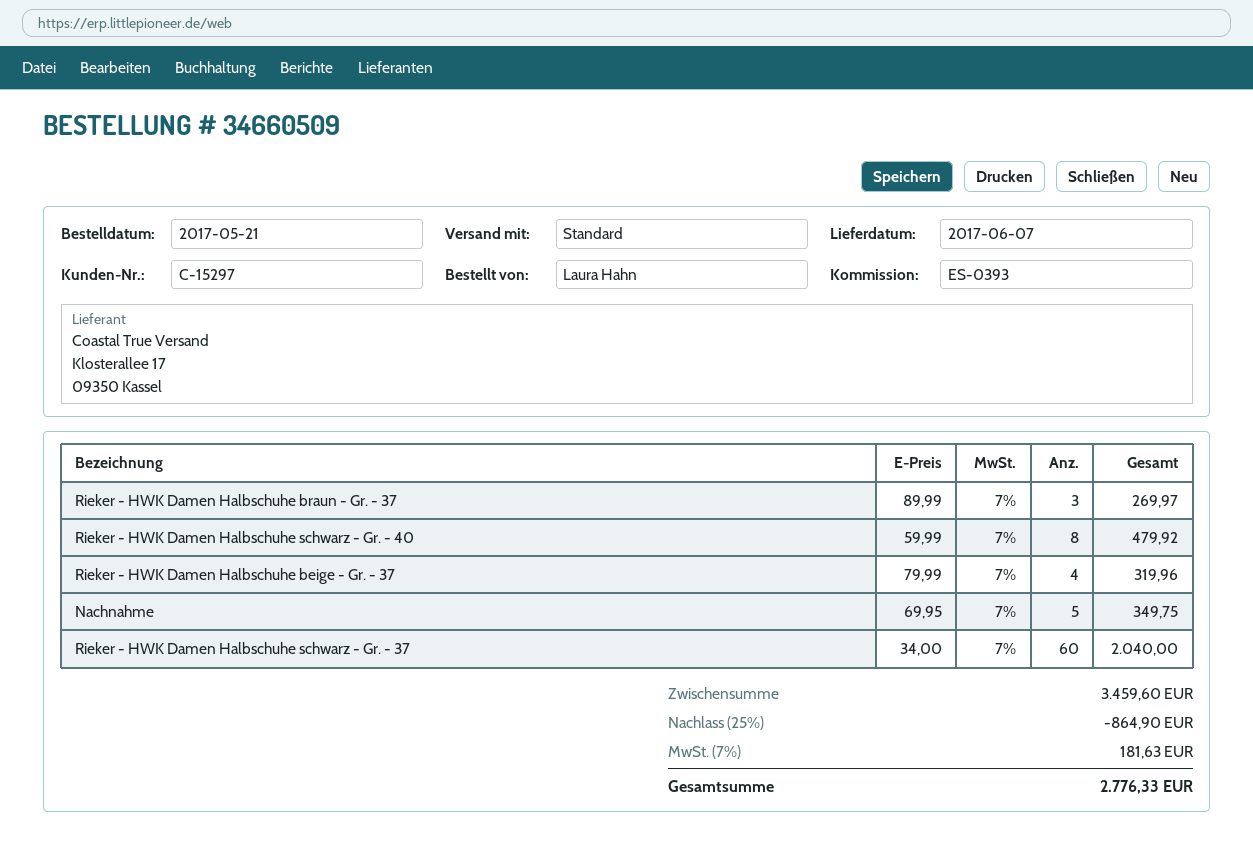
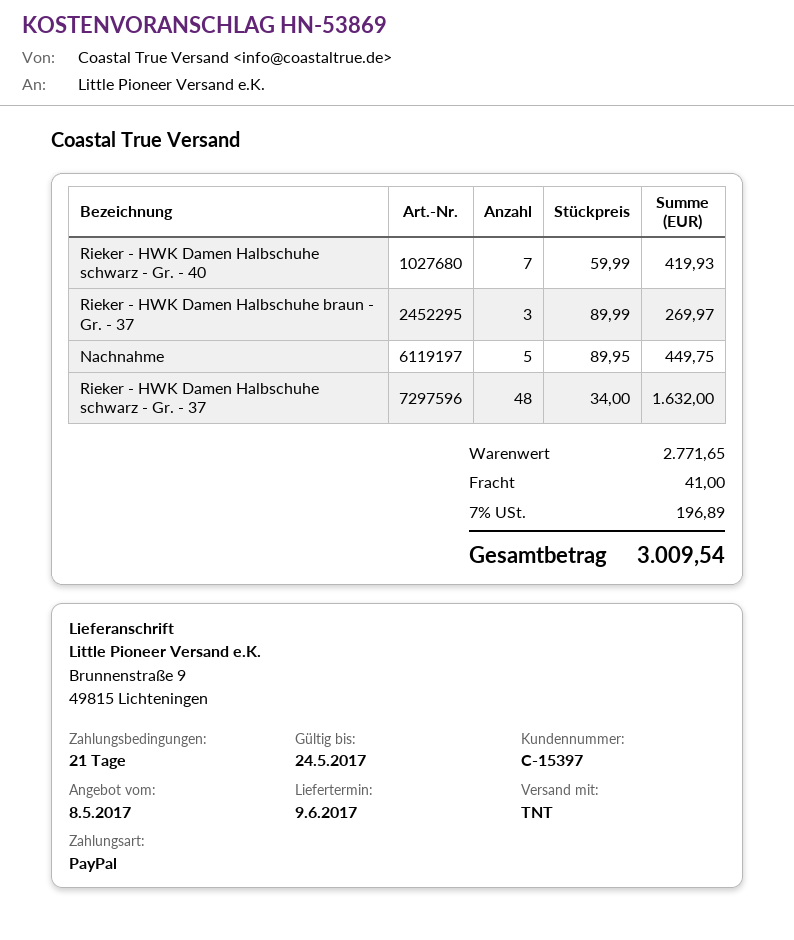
delivery date: 2017-06-07 -> 2017-06-09
customer number: C-15297 -> C-15397
shipping method: standard -> TNT
Rieker - HWK Damen Halbschuhe schwarz - Gr. - 40: 8 x 59.99 = 479.92 -> 7 x 59.99 = 419.93
Rieker - HWK Damen Halbschuhe beige - Gr. - 37: 4 x 79.99 = 319.96 -> none
Nachnahme: 5 x 69.95 = 349.75 -> 5 x 89.95 = 449.75
Rieker - HWK Damen Halbschuhe schwarz - Gr. - 37: 60 x 34.00 = 2040.00 -> 48 x 34.00 = 1632.00
subtotal: 3459.60 -> 2771.65
discount: 25% = 864.90 -> none
shipping: none -> 41.00
tax: 7% = 181.63 -> 7% = 196.89
total: 2776.33 -> 3009.54

